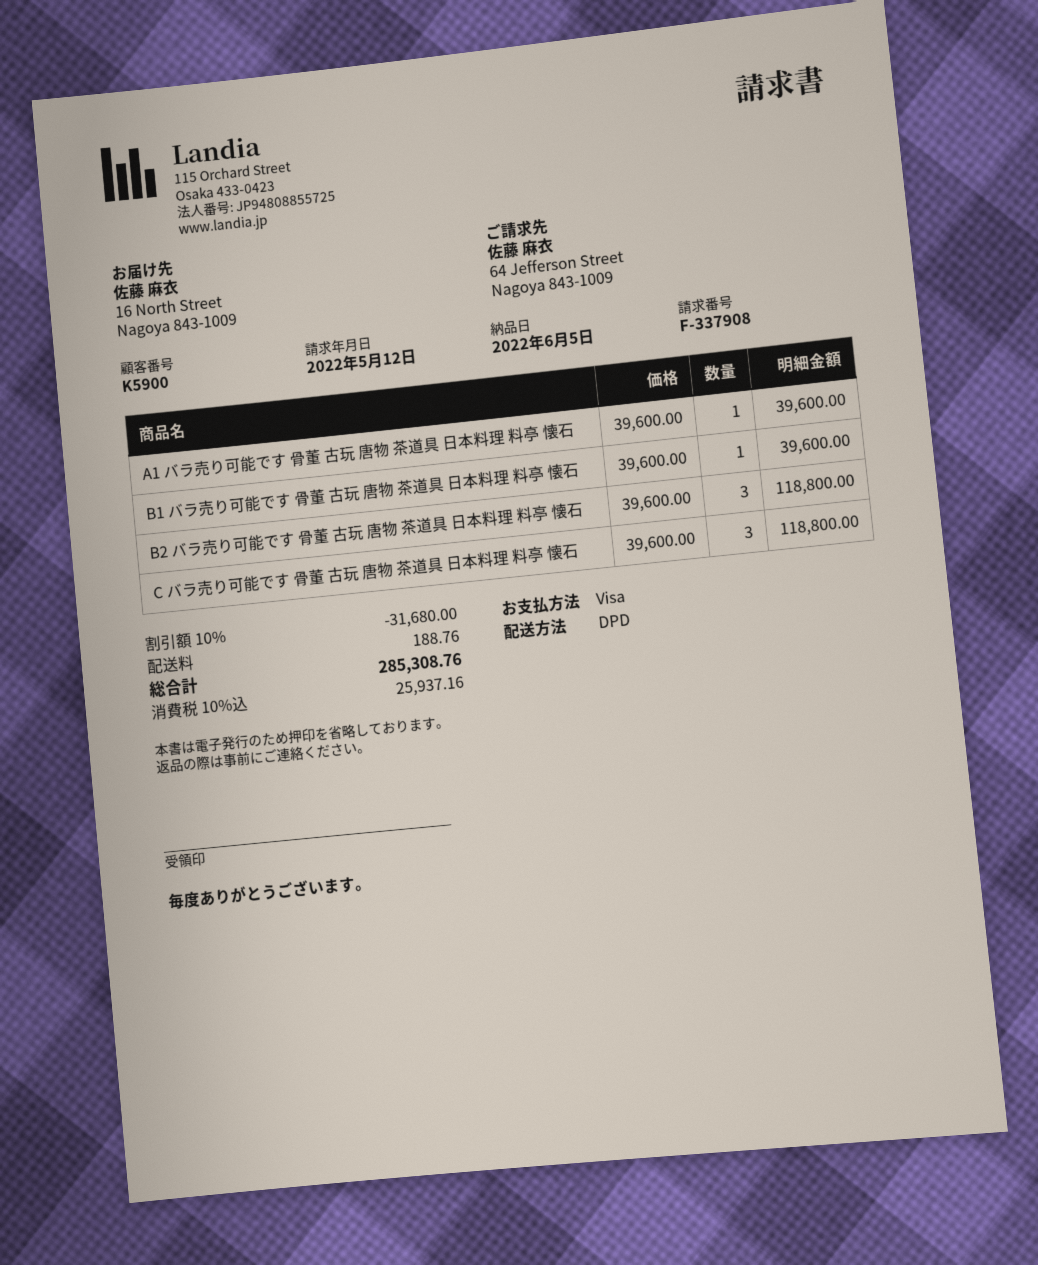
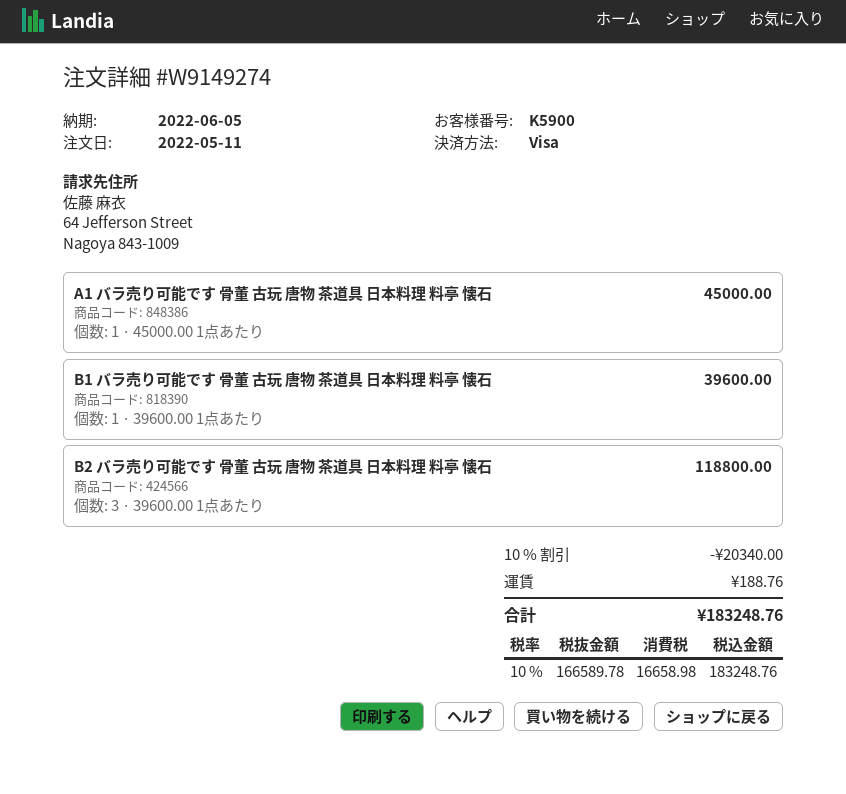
A1 バラ売り可能です 骨董 古玩 唐物 茶道具 日本料理 料亭 懐石: 1 x 39600.00 = 39600.00 -> 1 x 45000.00 = 45000.00
C バラ売り可能です 骨董 古玩 唐物 茶道具 日本料理 料亭 懐石: 3 x 39600.00 = 118800.00 -> none
discount: 10% = 31680.00 -> 10% = 20340.00
tax: 10% = 25937.16 -> 10% = 16658.98
total: 285308.76 -> 183248.76

